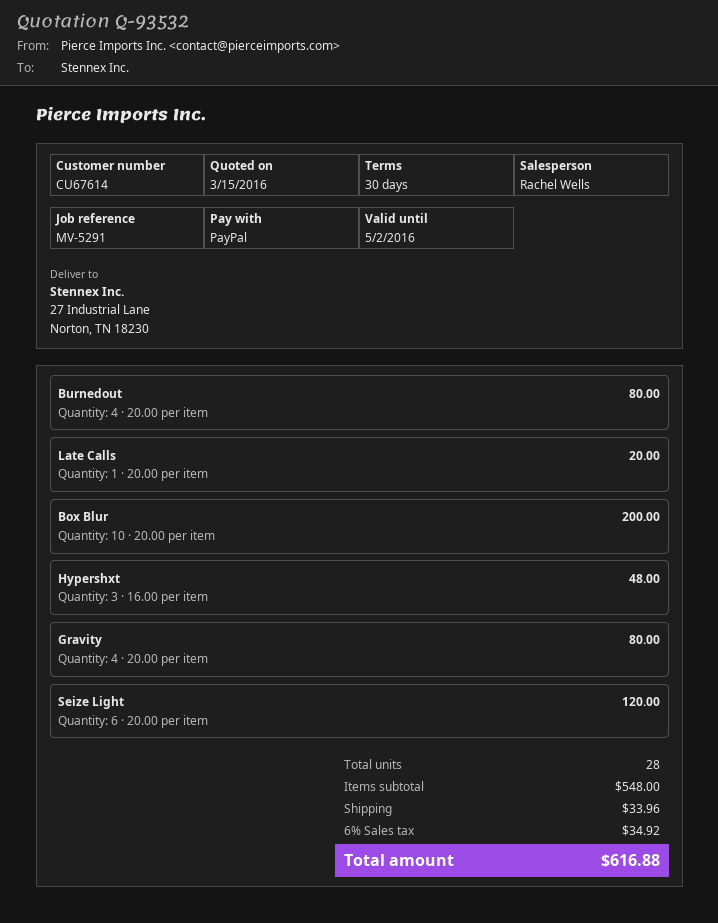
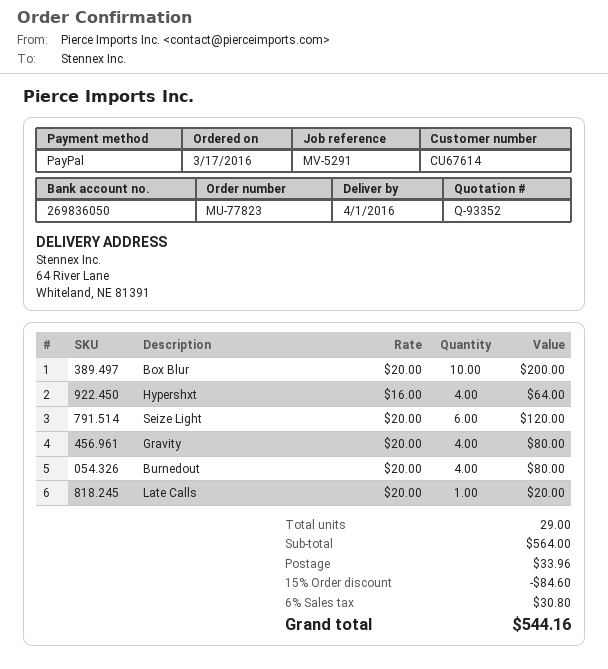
quote number: Q-93532 -> Q-93352
ship to: 27 Industrial Lane, Norton, TN 18230 -> 64 River Lane, Whiteland, NE 81391
Hypershxt: 3 x 16.00 = 48.00 -> 4 x 16.00 = 64.00
total quantity: 28 -> 29
subtotal: 548.00 -> 564.00
discount: none -> 15% = 84.60
tax: 6% = 34.92 -> 6% = 30.80
total: 616.88 -> 544.16

